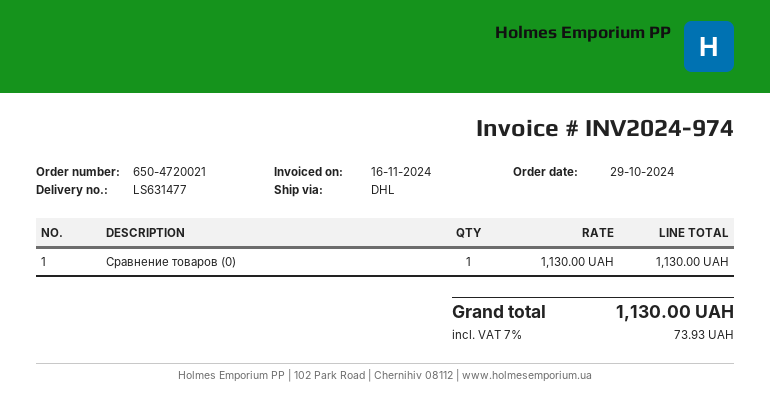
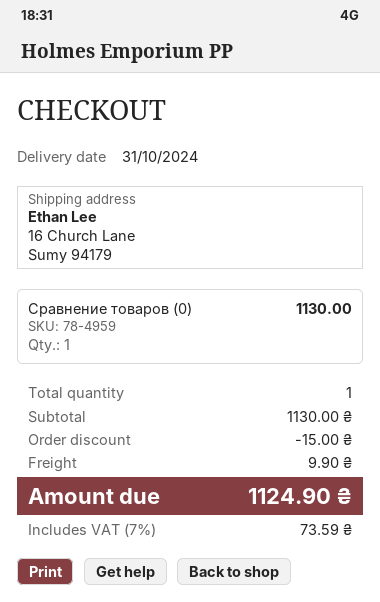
discount: none -> 15.00
shipping: none -> 9.90
tax: 7% = 73.93 -> 7% = 73.59
total: 1130.00 -> 1124.90

